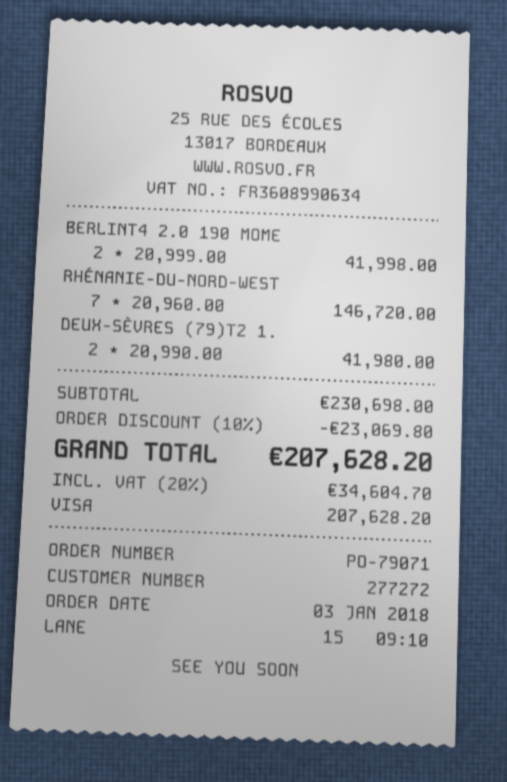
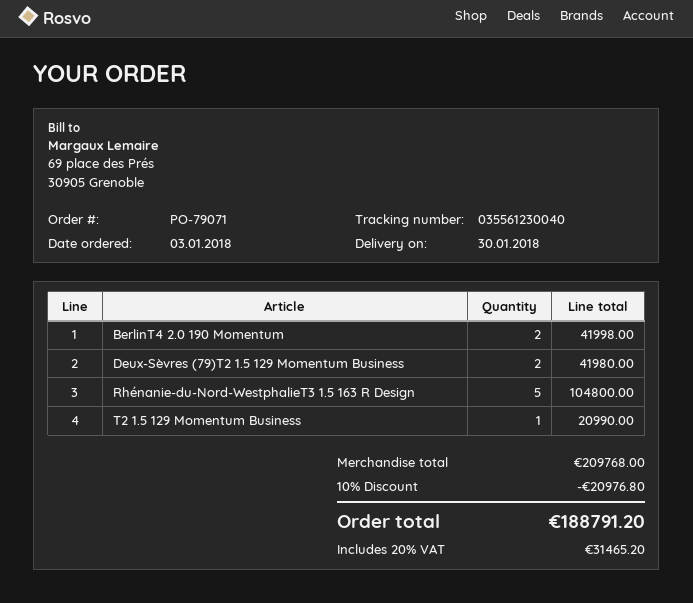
RHÉNANIE-DU-NORD-WEST: 7 for 146720.00 -> 5 for 104800.00
T2 1.5 129 Momentum Business: none -> 1 for 20990.00
subtotal: 230698.00 -> 209768.00
discount: 10% = 23069.80 -> 10% = 20976.80
tax: 20% = 34604.70 -> 20% = 31465.20
total: 207628.20 -> 188791.20

